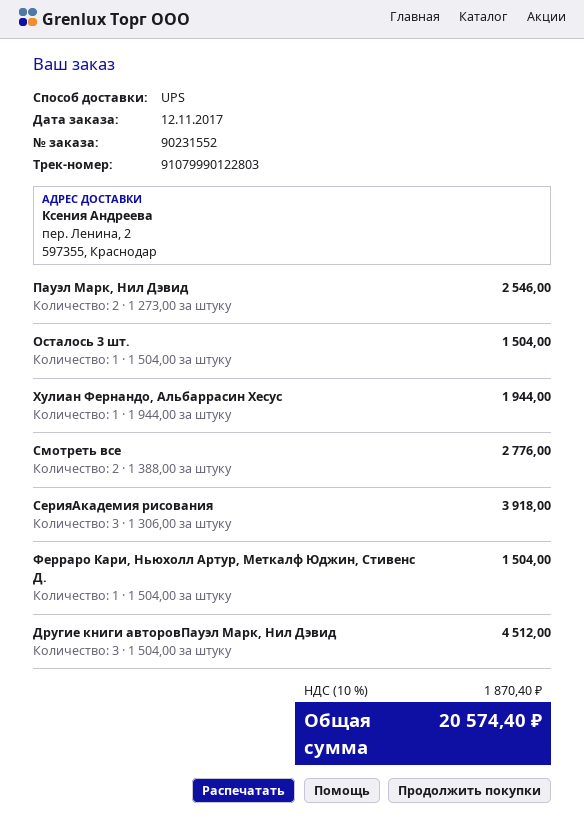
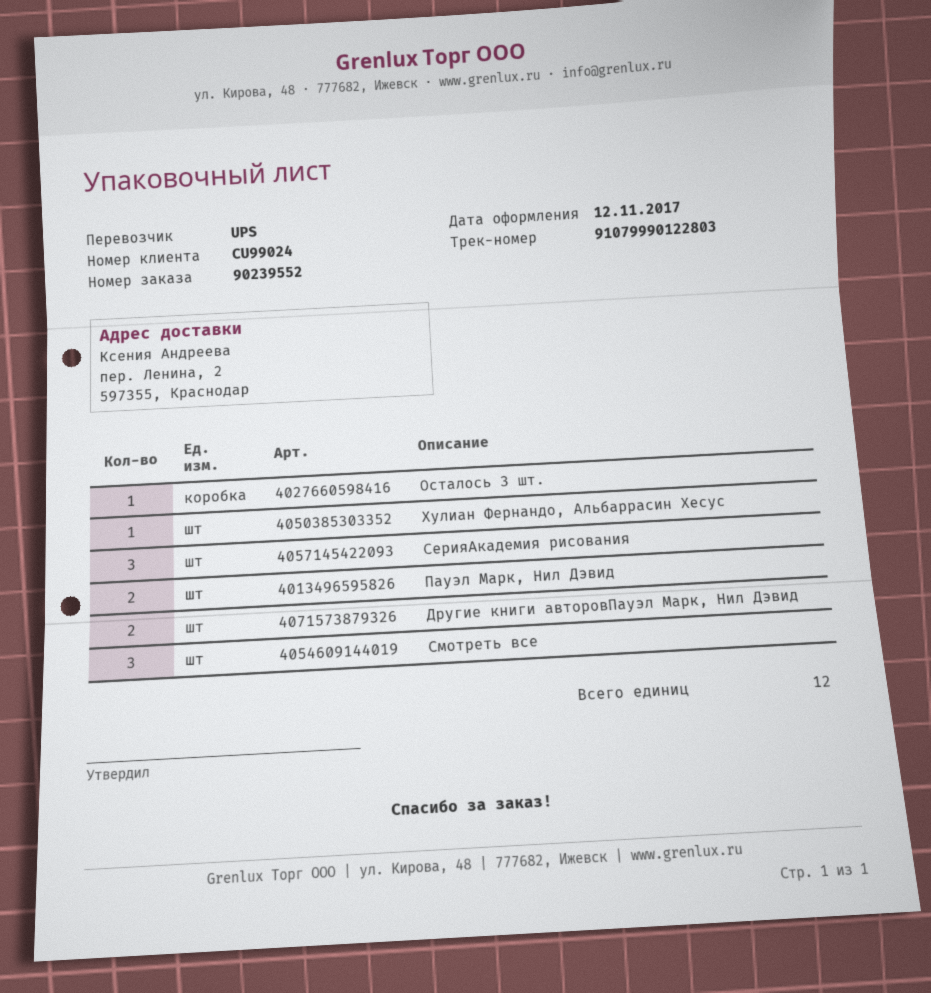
order number: 90231552 -> 90239552
Смотреть все: 2 -> 3
Ферраро Кари, Ньюхолл Артур, Меткалф Юджин, Стивенс Д.: 1 -> none
Другие книги авторовПауэл Марк, Нил Дэвид: 3 -> 2

